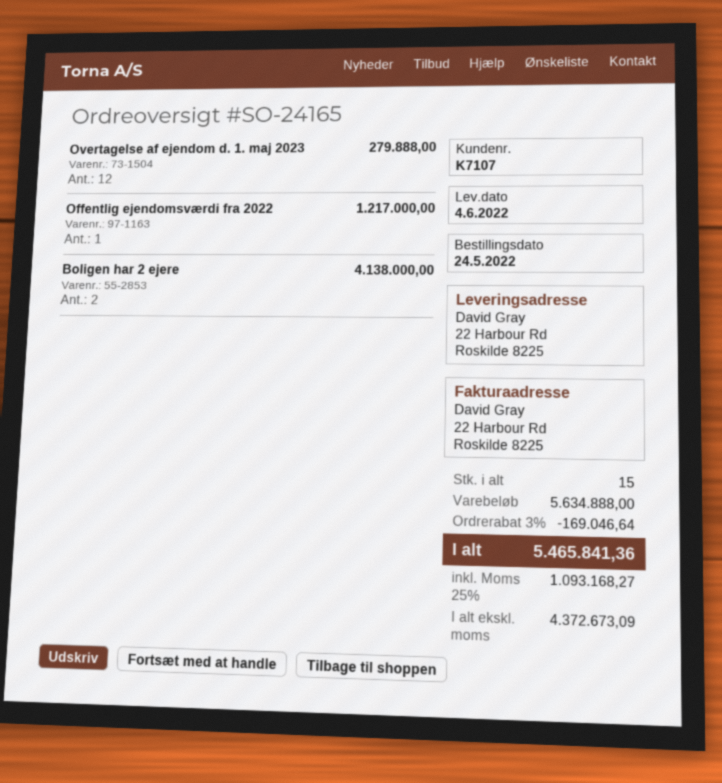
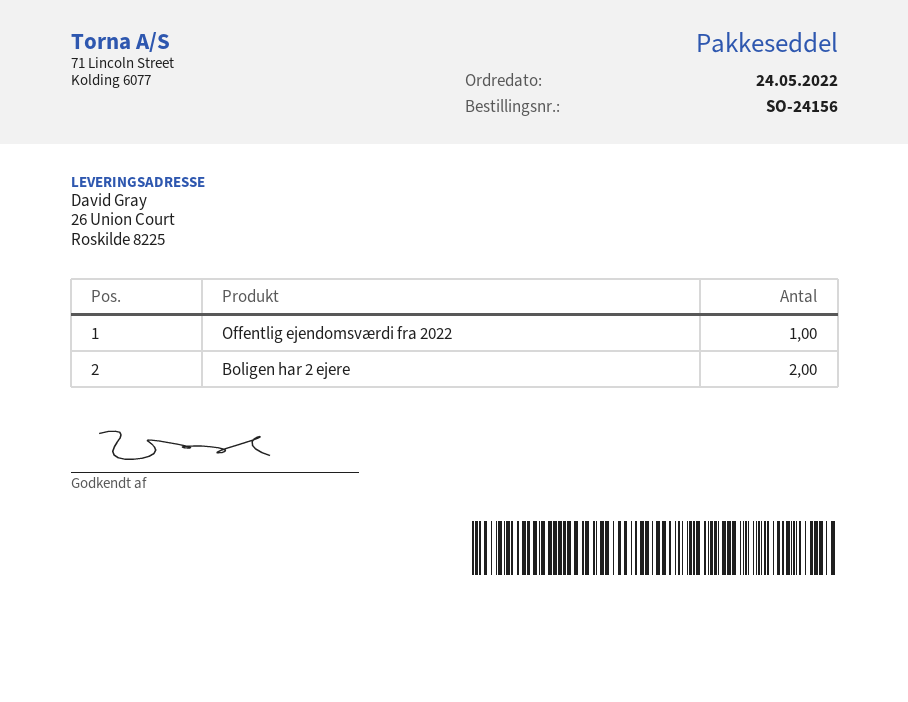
order number: SO-24165 -> SO-24156
ship to: 22 Harbour Rd, Roskilde 8225 -> 26 Union Court, Roskilde 8225
Overtagelse af ejendom d. 1. maj 2023: 12 -> none

